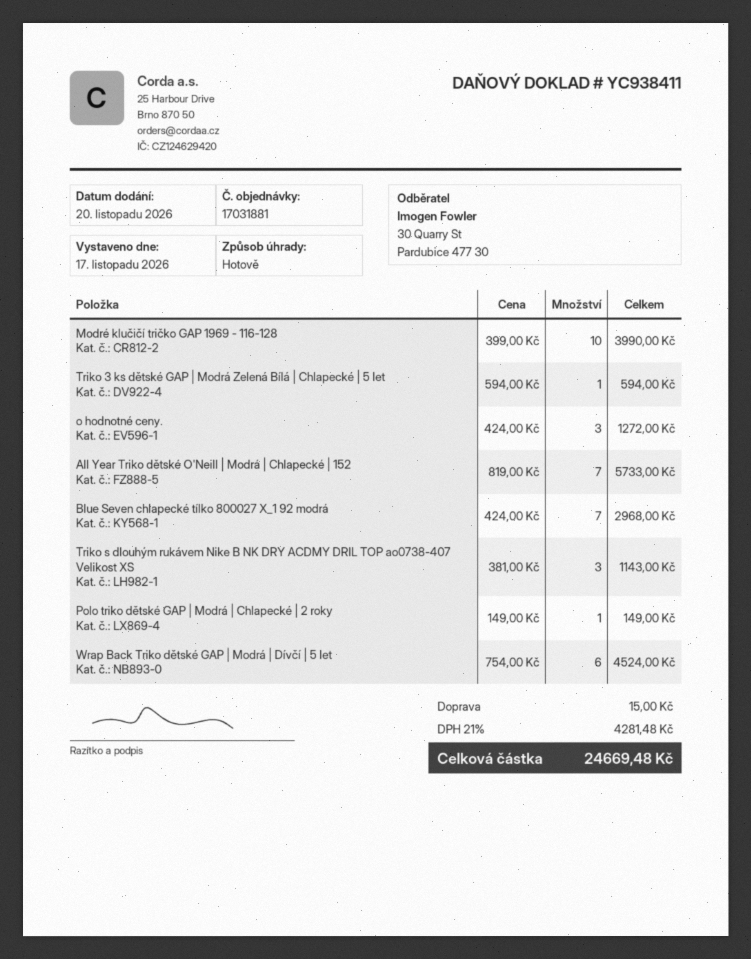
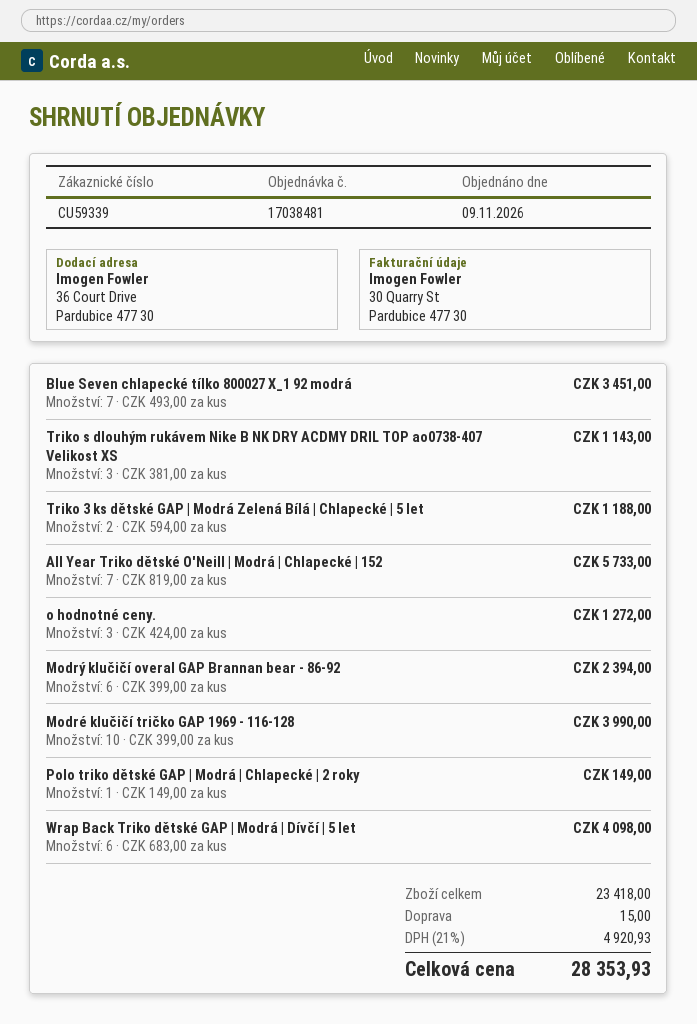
order number: 17031881 -> 17038481
Triko 3 ks dětské GAP | Modrá Zelená Bílá | Chlapecké | 5 let: 1 x 594.00 = 594.00 -> 2 x 594.00 = 1188.00
Blue Seven chlapecké tílko 800027 X_1 92 modrá: 7 x 424.00 = 2968.00 -> 7 x 493.00 = 3451.00
Wrap Back Triko dětské GAP | Modrá | Dívčí | 5 let: 6 x 754.00 = 4524.00 -> 6 x 683.00 = 4098.00
Modrý klučičí overal GAP Brannan bear - 86-92: none -> 6 x 399.00 = 2394.00
tax: 21% = 4281.48 -> 21% = 4920.93
total: 24669.48 -> 28353.93

